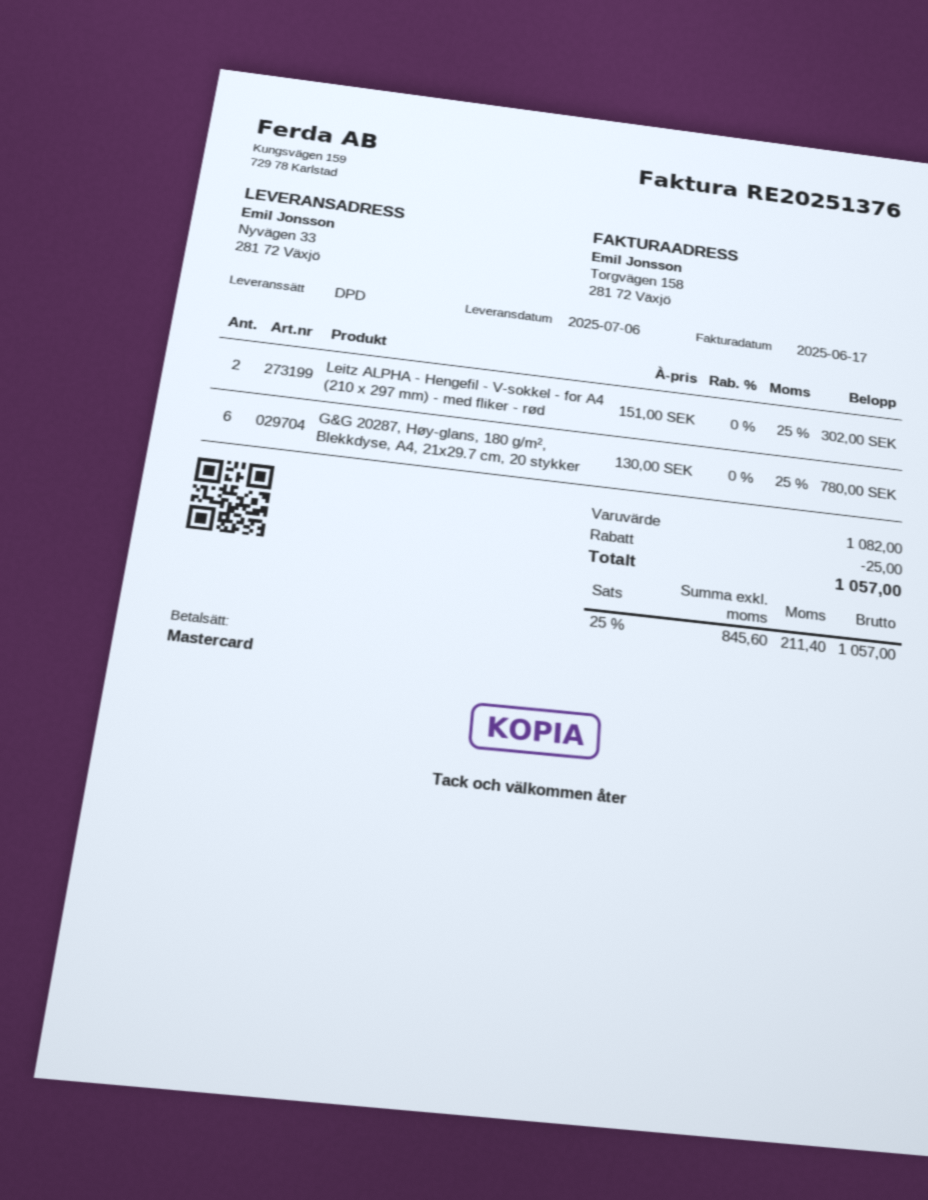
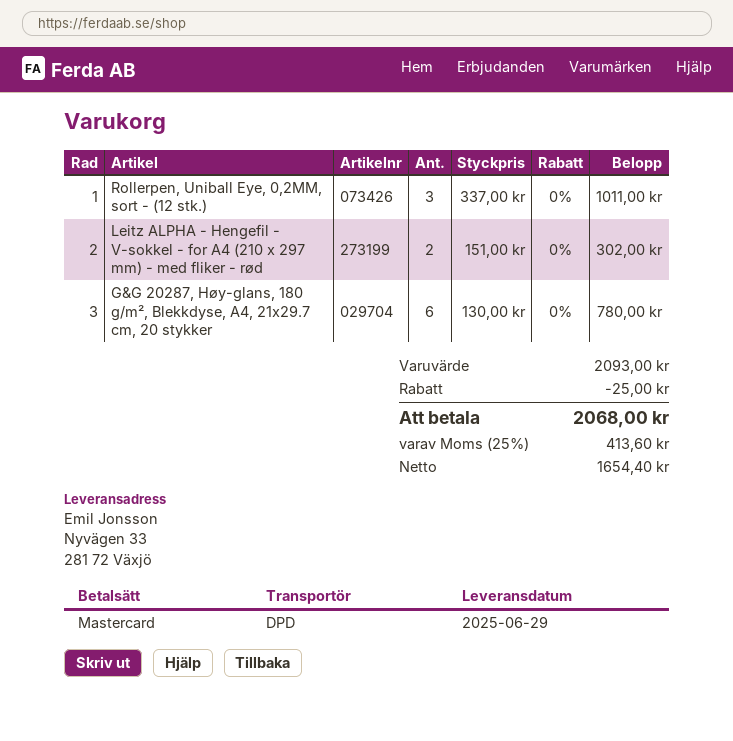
delivery date: 2025-07-06 -> 2025-06-29
Rollerpen, Uniball Eye, 0,2MM, sort - (12 stk.): none -> 3 x 337.00 = 1011.00
subtotal: 1082.00 -> 2093.00
net: 845.60 -> 1654.40
tax: 25% = 211.40 -> 25% = 413.60
total: 1057.00 -> 2068.00

